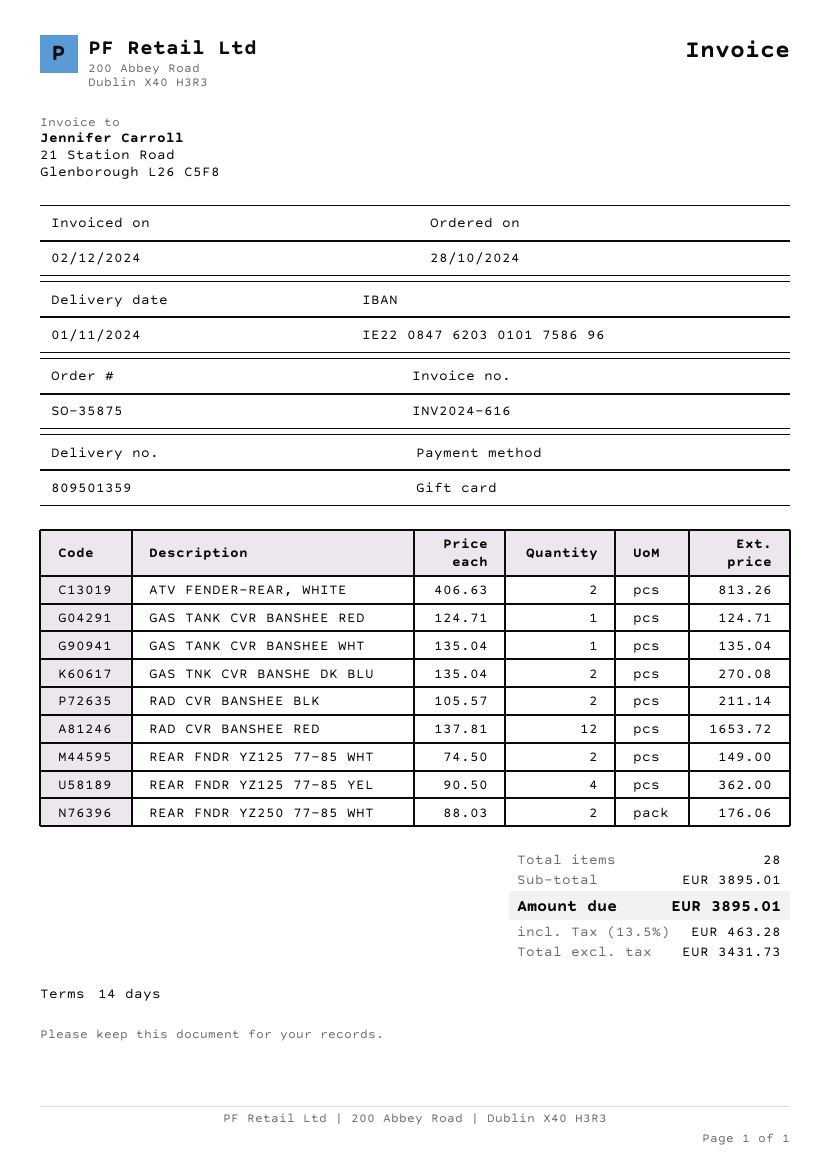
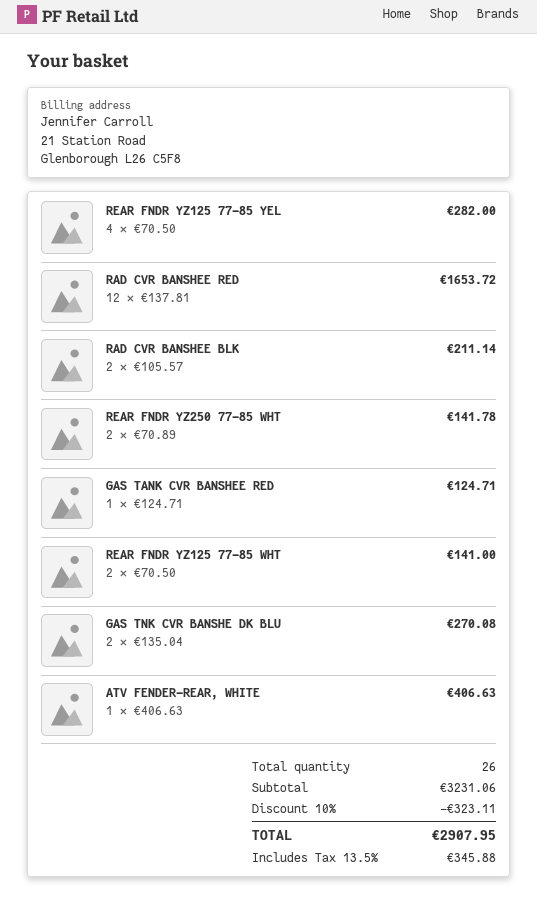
ATV FENDER-REAR, WHITE: 2 x 406.63 = 813.26 -> 1 x 406.63 = 406.63
GAS TANK CVR BANSHEE WHT: 1 x 135.04 = 135.04 -> none
REAR FNDR YZ125 77-85 WHT: 2 x 74.50 = 149.00 -> 2 x 70.50 = 141.00
REAR FNDR YZ125 77-85 YEL: 4 x 90.50 = 362.00 -> 4 x 70.50 = 282.00
REAR FNDR YZ250 77-85 WHT: 2 x 88.03 = 176.06 -> 2 x 70.89 = 141.78
total quantity: 28 -> 26
subtotal: 3895.01 -> 3231.06
discount: none -> 10% = 323.11
tax: 13.5% = 463.28 -> 13.5% = 345.88
total: 3895.01 -> 2907.95

